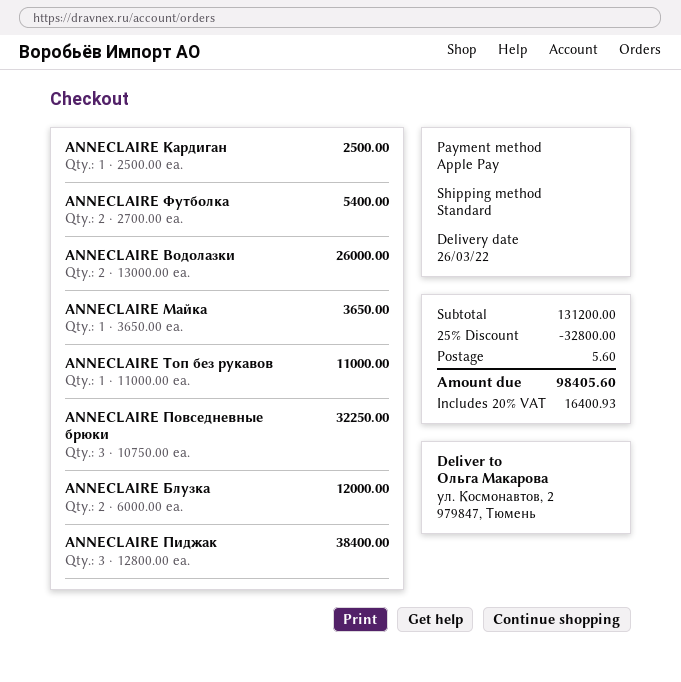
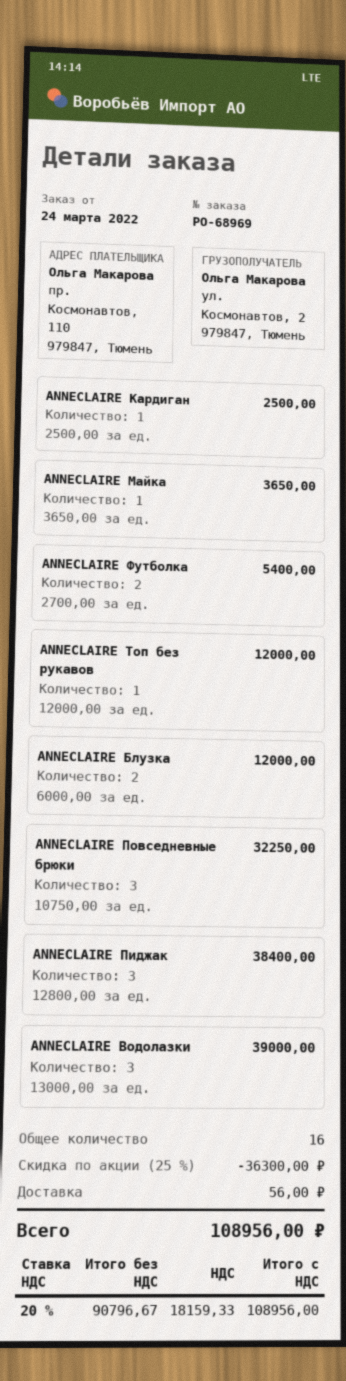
ANNECLAIRE Водолазки: 2 x 13000.00 = 26000.00 -> 3 x 13000.00 = 39000.00
ANNECLAIRE Топ без рукавов: 1 x 11000.00 = 11000.00 -> 1 x 12000.00 = 12000.00
discount: 25% = 32800.00 -> 25% = 36300.00
shipping: 5.60 -> 56.00
tax: 20% = 16400.93 -> 20% = 18159.33
total: 98405.60 -> 108956.00

